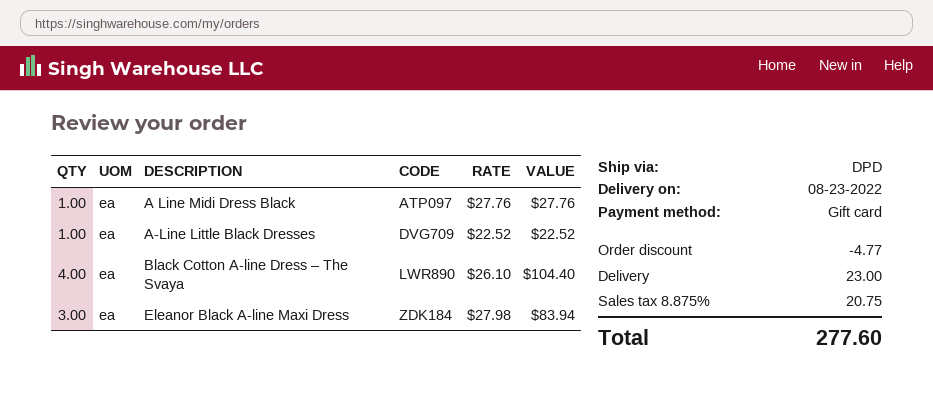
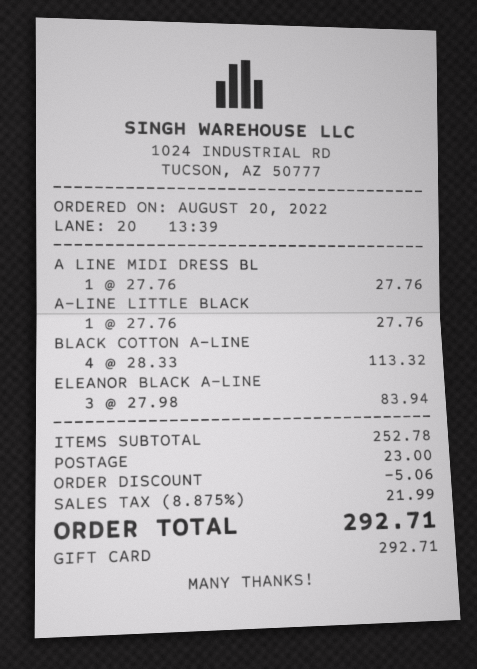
A-Line Little Black Dresses: 1 x 22.52 = 22.52 -> 1 x 27.76 = 27.76
Black Cotton A-line Dress – The Svaya: 4 x 26.10 = 104.40 -> 4 x 28.33 = 113.32
discount: 4.77 -> 5.06
tax: 8.875% = 20.75 -> 8.875% = 21.99
total: 277.60 -> 292.71

